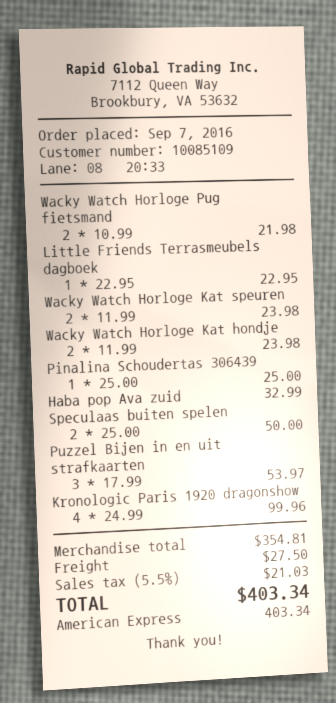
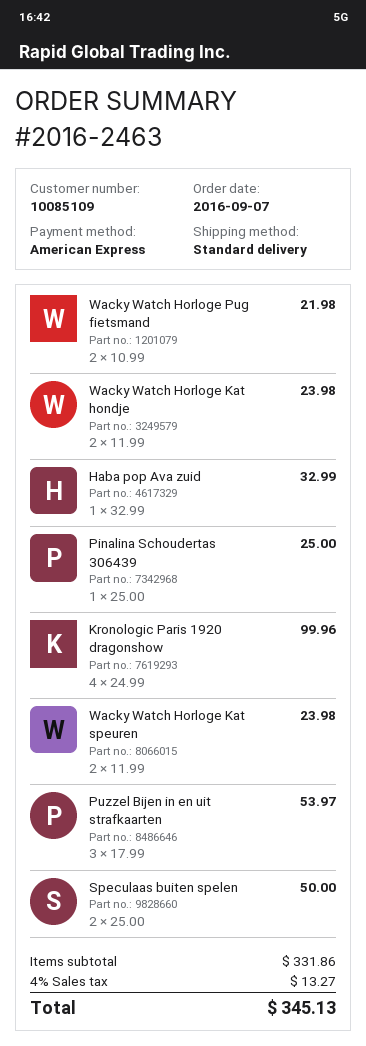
Little Friends Terrasmeubels dagboek: 1 x 22.95 = 22.95 -> none
subtotal: 354.81 -> 331.86
shipping: 27.50 -> none
tax: 5.5% = 21.03 -> 4% = 13.27
total: 403.34 -> 345.13

